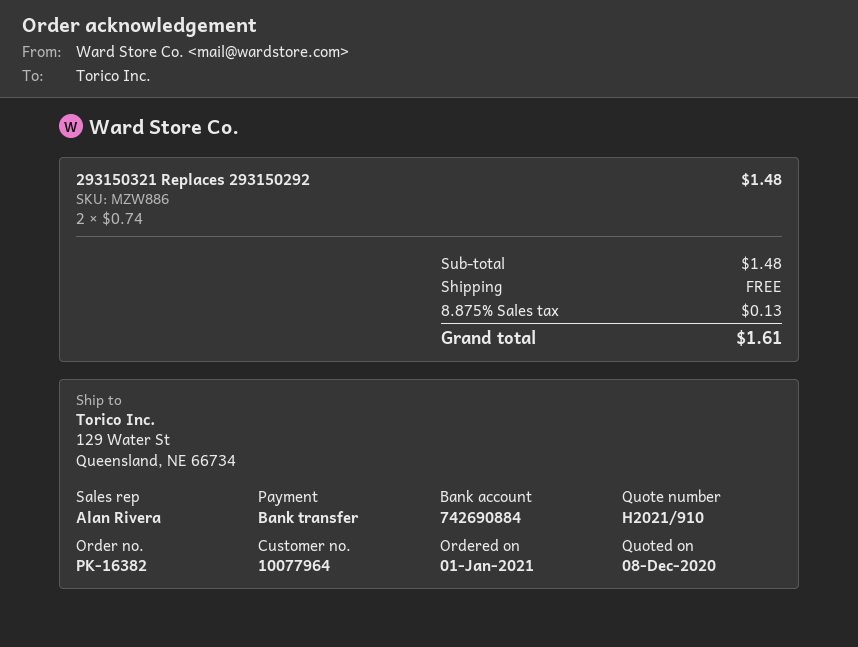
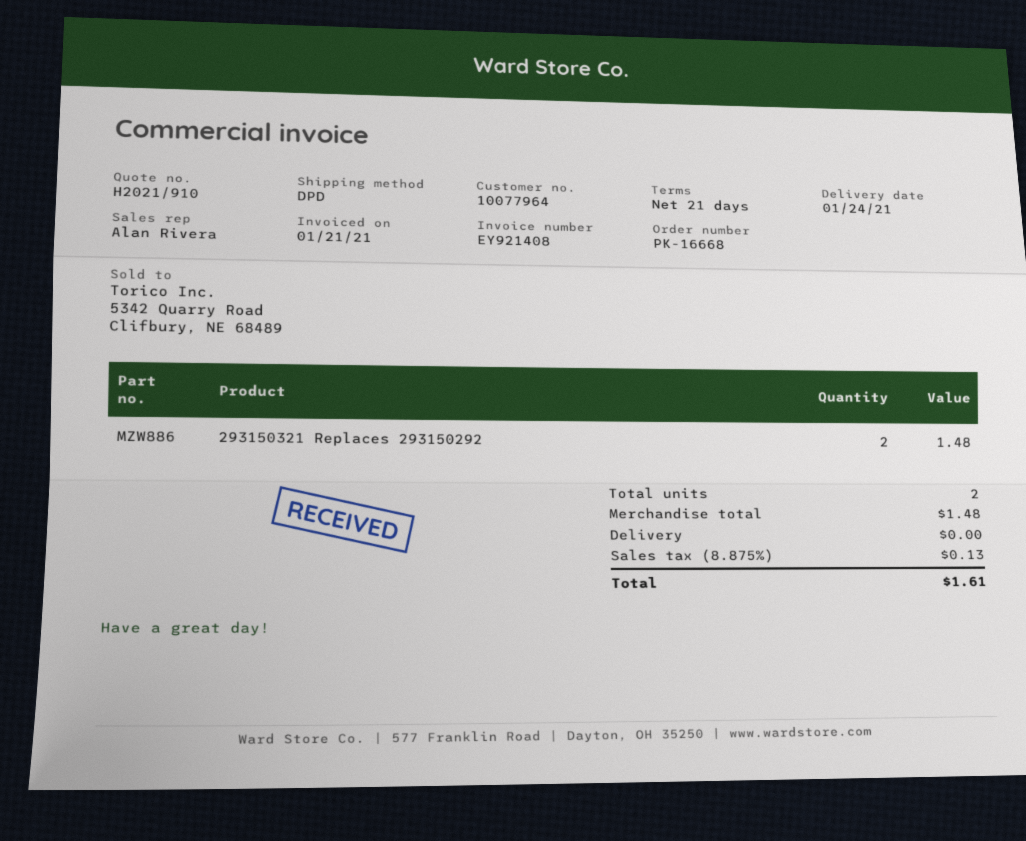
order number: PK-16382 -> PK-16668

